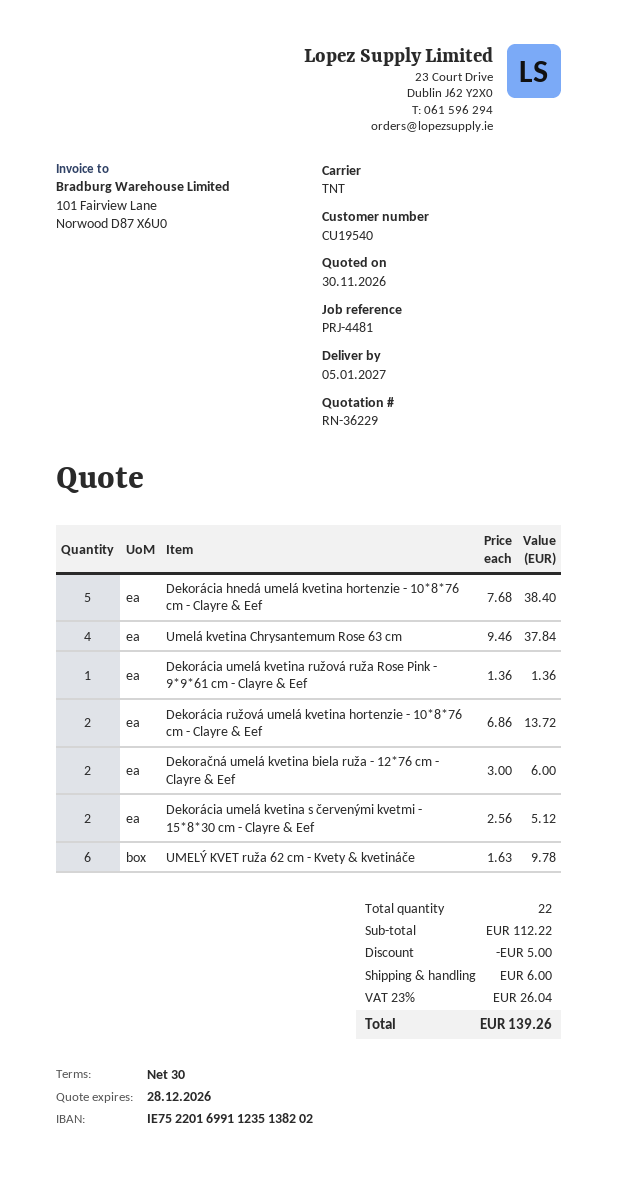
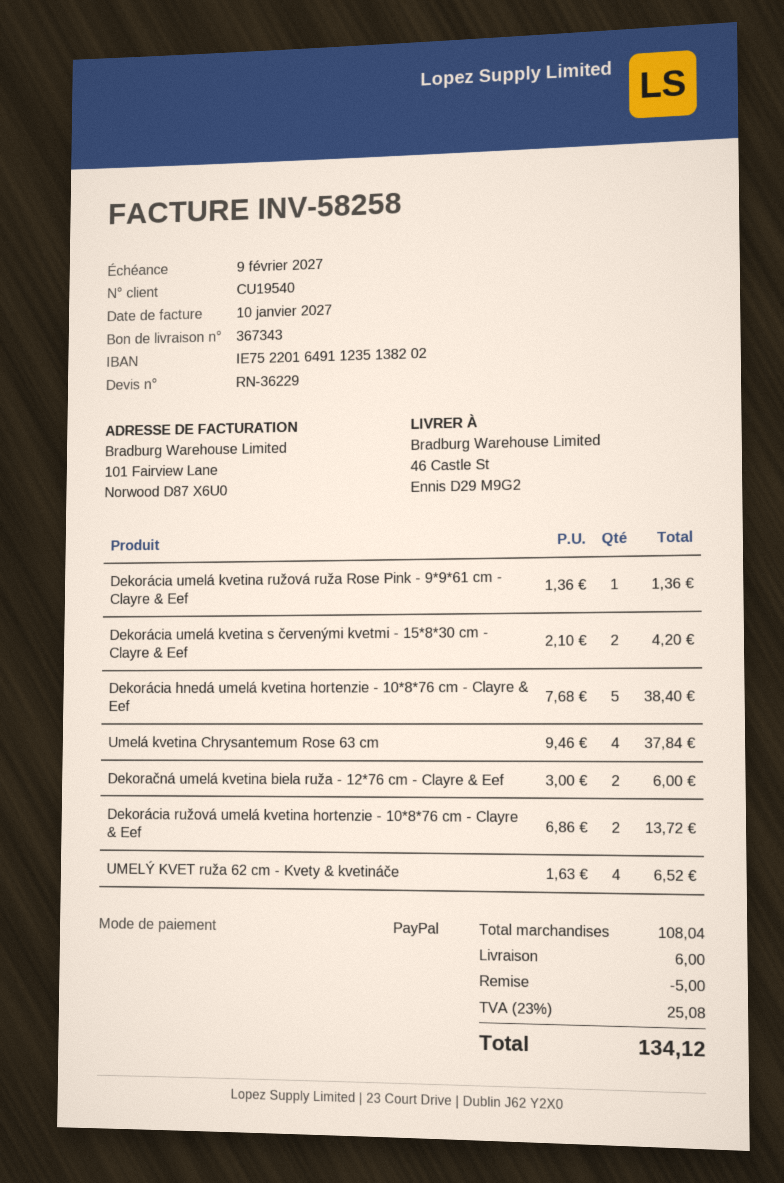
bank account: IE75220169911235138202 -> IE75220164911235138202
Dekorácia umelá kvetina s červenými kvetmi - 15*8*30 cm - Clayre & Eef: 2 x 2.56 = 5.12 -> 2 x 2.10 = 4.20
UMELÝ KVET ruža 62 cm - Kvety & kvetináče: 6 x 1.63 = 9.78 -> 4 x 1.63 = 6.52
subtotal: 112.22 -> 108.04
tax: 23% = 26.04 -> 23% = 25.08
total: 139.26 -> 134.12

